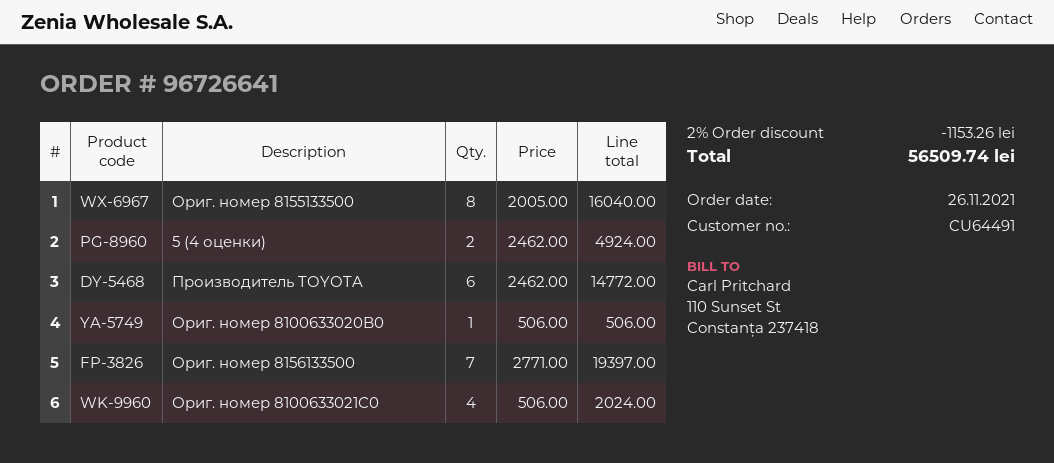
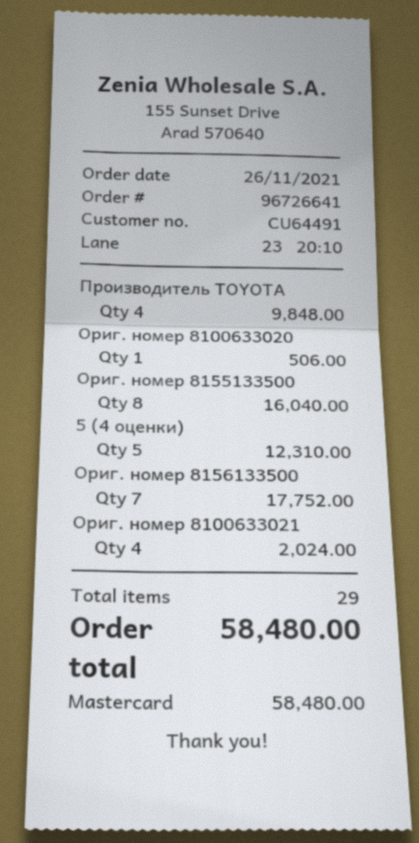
5 (4 оценки): 2 for 4924.00 -> 5 for 12310.00
Производитель TOYOTA: 6 for 14772.00 -> 4 for 9848.00
Ориг. номер 8156133500: 7 for 19397.00 -> 7 for 17752.00
discount: 2% = 1153.26 -> none
total: 56509.74 -> 58480.00

